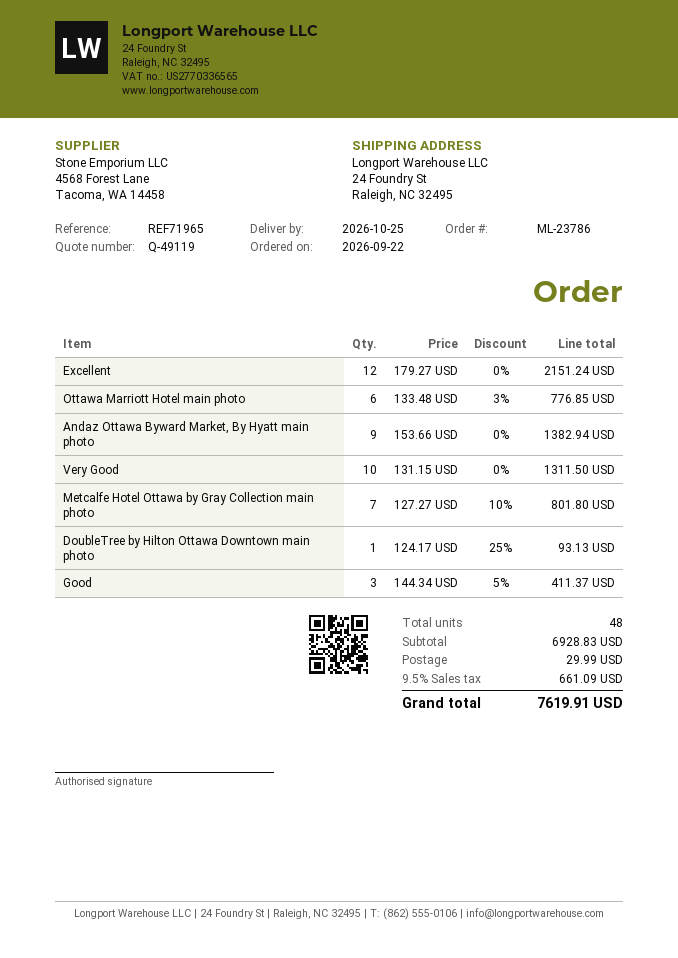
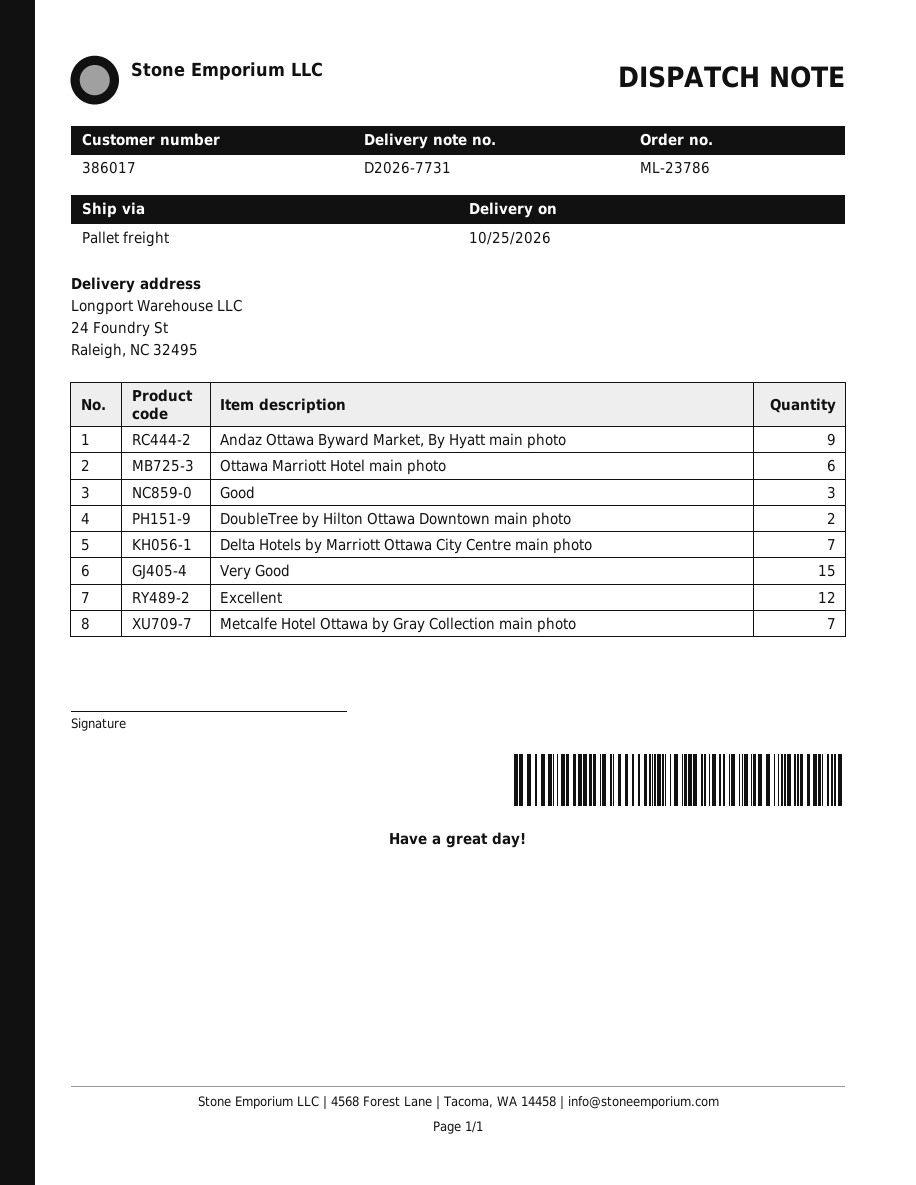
Very Good: 10 -> 15
DoubleTree by Hilton Ottawa Downtown main photo: 1 -> 2
Delta Hotels by Marriott Ottawa City Centre main photo: none -> 7

